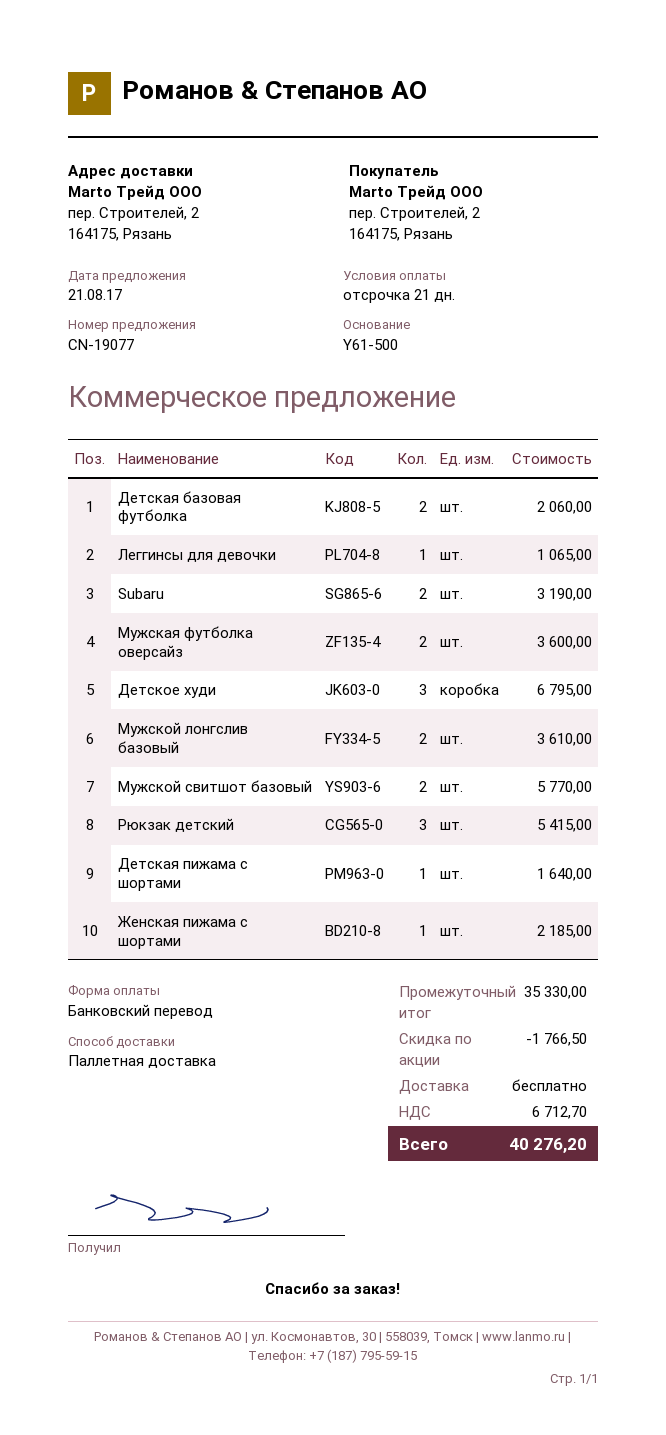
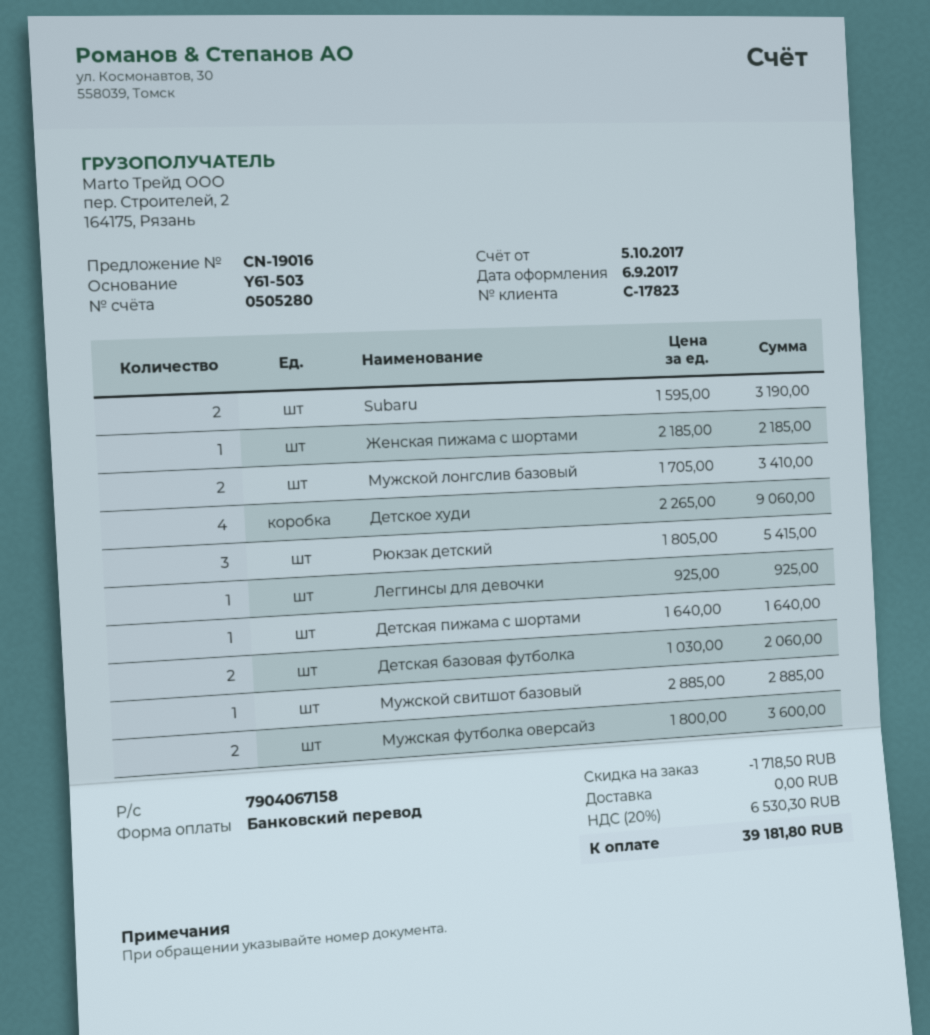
quote number: CN-19077 -> CN-19016
reference: Y61-500 -> Y61-503
Леггинсы для девочки: 1 for 1065.00 -> 1 for 925.00
Детское худи: 3 for 6795.00 -> 4 for 9060.00
Мужской лонгслив базовый: 2 for 3610.00 -> 2 for 3410.00
Мужской свитшот базовый: 2 for 5770.00 -> 1 for 2885.00
discount: 1766.50 -> 1718.50
tax: 6712.70 -> 6530.30
total: 40276.20 -> 39181.80

